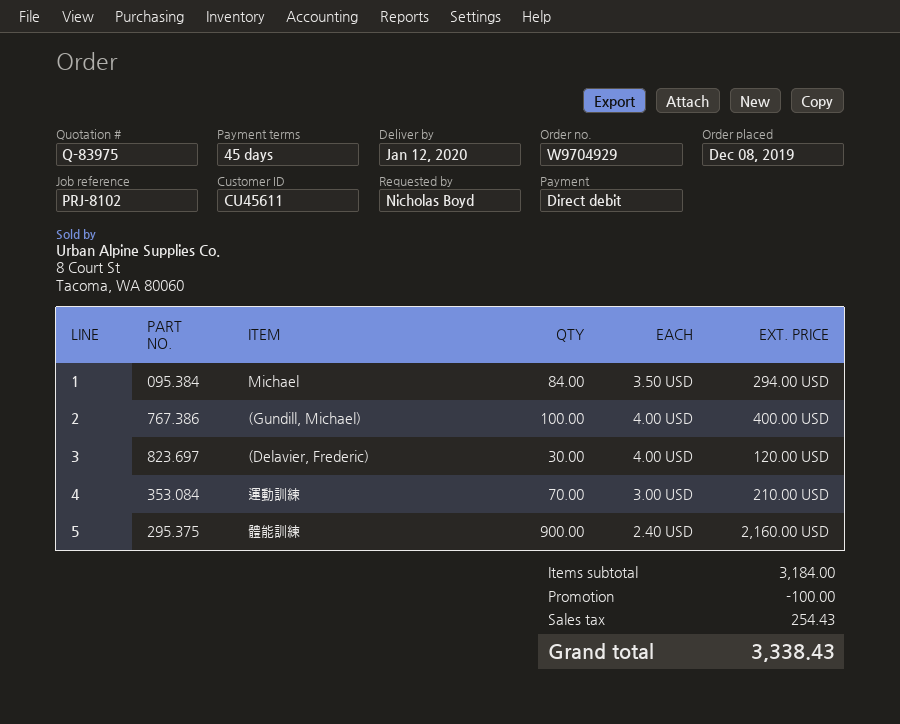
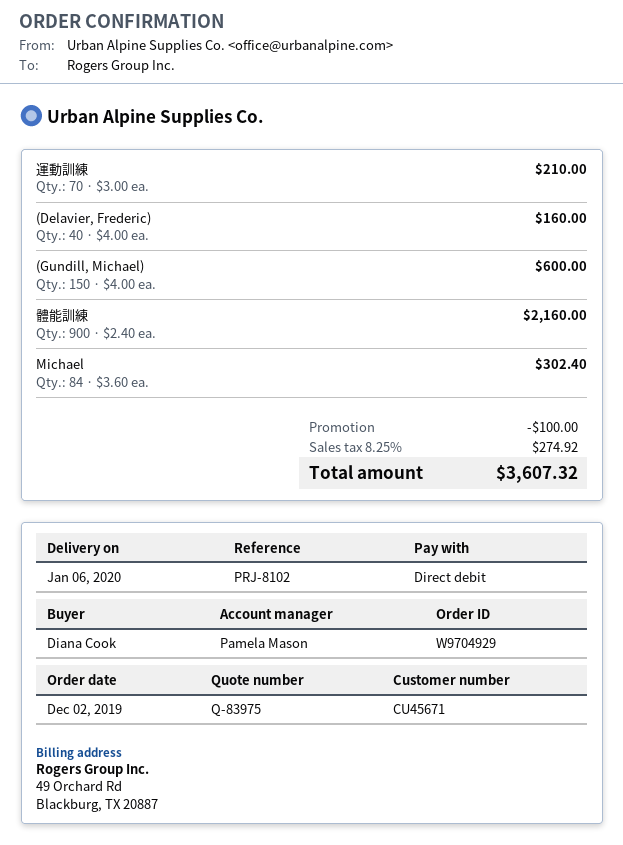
order date: 2019-12-08 -> 2019-12-02
delivery date: 2020-01-12 -> 2020-01-06
customer number: CU45611 -> CU45671
ordered by: Nicholas Boyd -> Diana Cook
Michael: 84 x 3.50 = 294.00 -> 84 x 3.60 = 302.40
(Gundill, Michael): 100 x 4.00 = 400.00 -> 150 x 4.00 = 600.00
(Delavier, Frederic): 30 x 4.00 = 120.00 -> 40 x 4.00 = 160.00
tax: 254.43 -> 274.92
total: 3338.43 -> 3607.32

